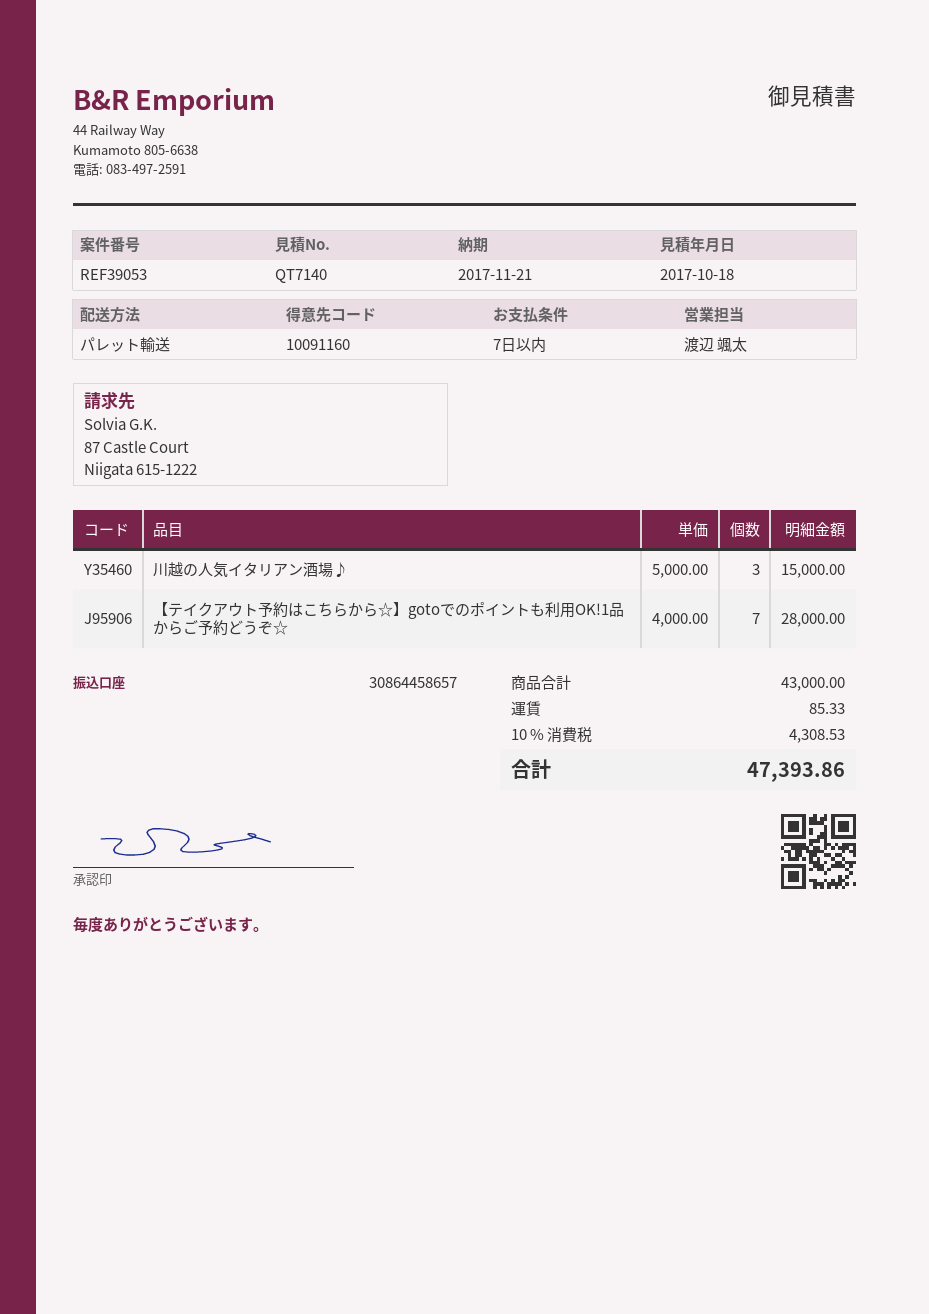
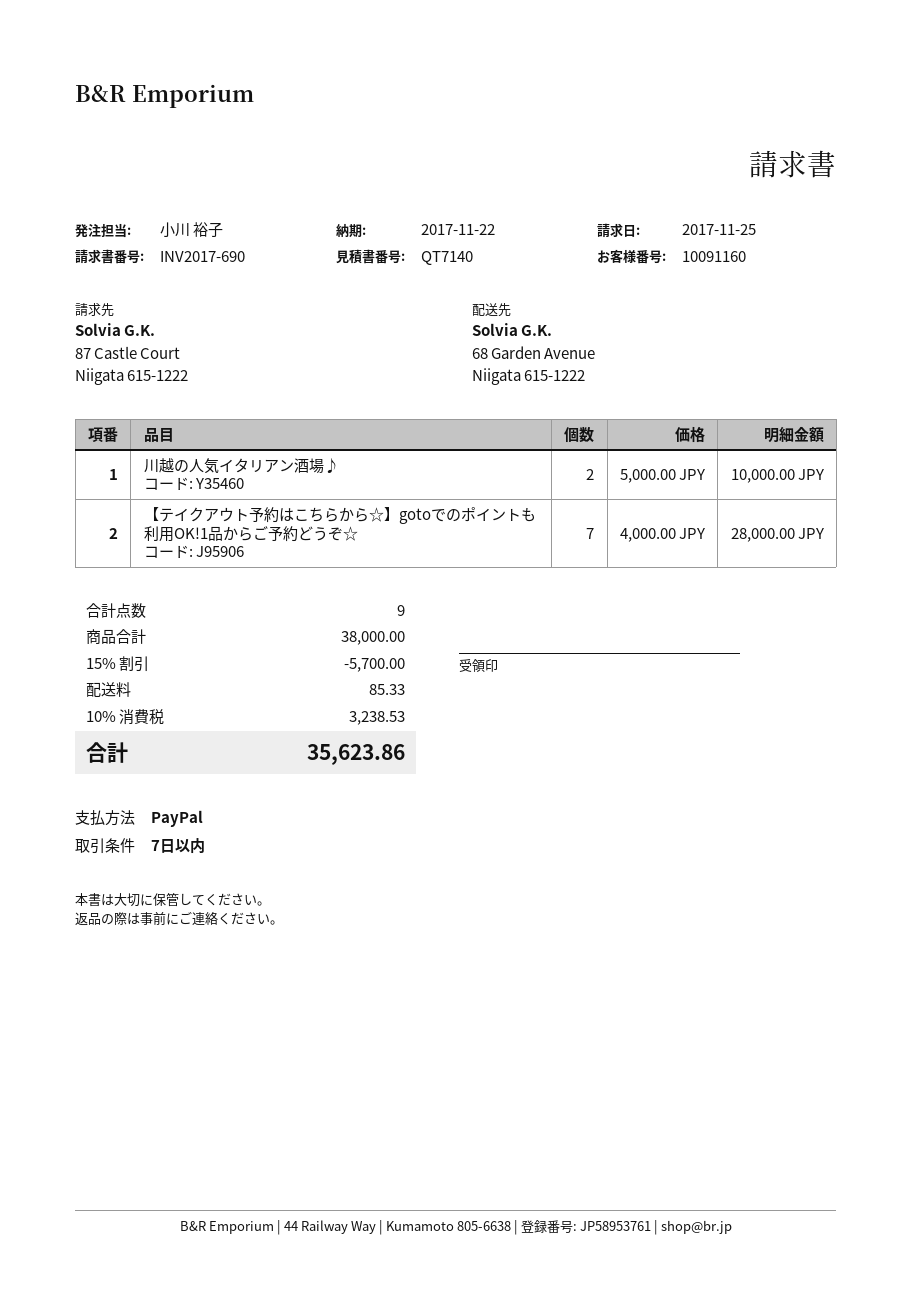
delivery date: 2017-11-21 -> 2017-11-22
川越の人気イタリアン酒場♪: 3 x 5000.00 = 15000.00 -> 2 x 5000.00 = 10000.00
subtotal: 43000.00 -> 38000.00
discount: none -> 15% = 5700.00
tax: 10% = 4308.53 -> 10% = 3238.53
total: 47393.86 -> 35623.86

